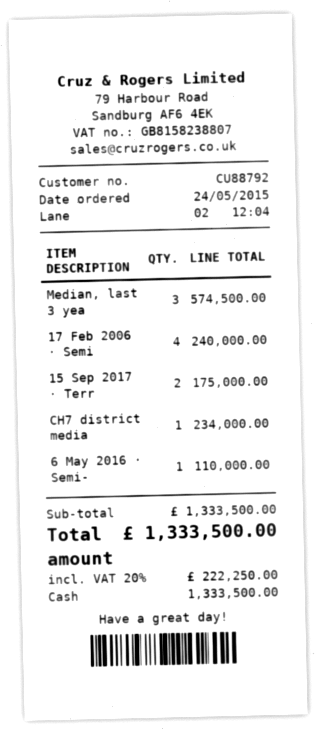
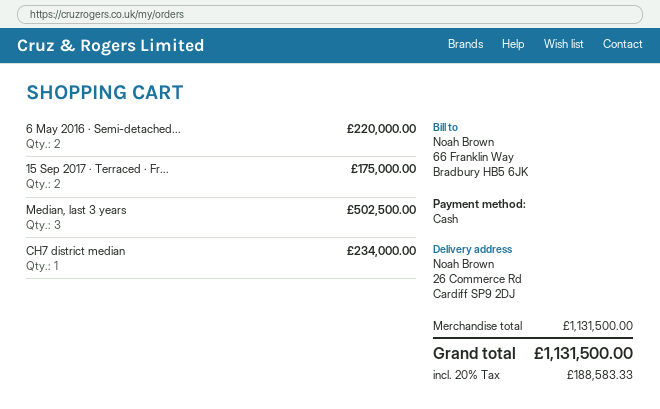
Median, last 3 yea: 3 for 574500.00 -> 3 for 502500.00
17 Feb 2006 · Semi: 4 for 240000.00 -> none
6 May 2016 · Semi-: 1 for 110000.00 -> 2 for 220000.00
subtotal: 1333500.00 -> 1131500.00
tax: 20% = 222250.00 -> 20% = 188583.33
total: 1333500.00 -> 1131500.00

